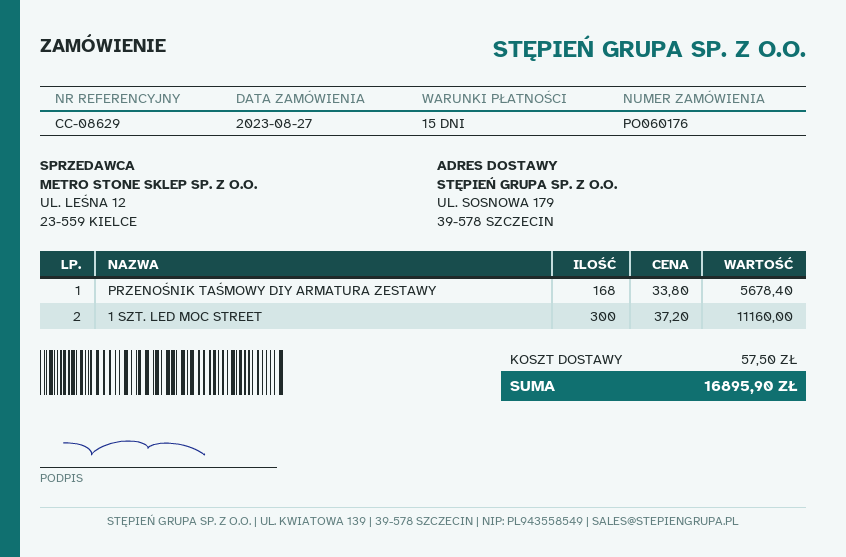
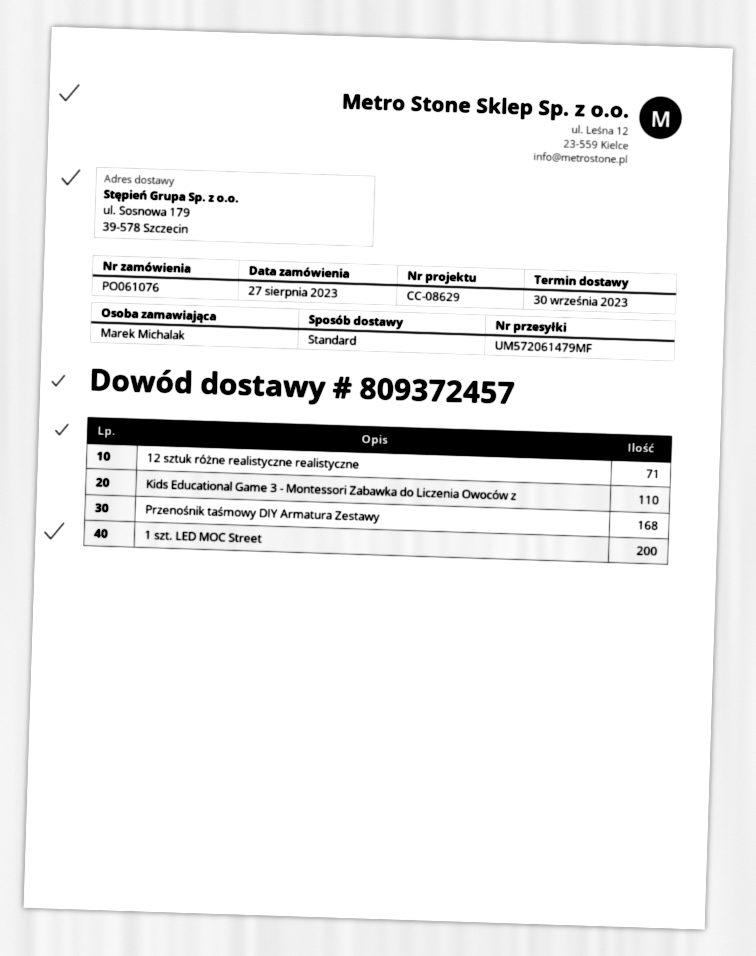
order number: PO060176 -> PO061076
1 SZT. LED MOC STREET: 300 -> 200
12 sztuk różne realistyczne realistyczne: none -> 71
Kids Educational Game 3 - Montessori Zabawka do Liczenia Owoców z: none -> 110

